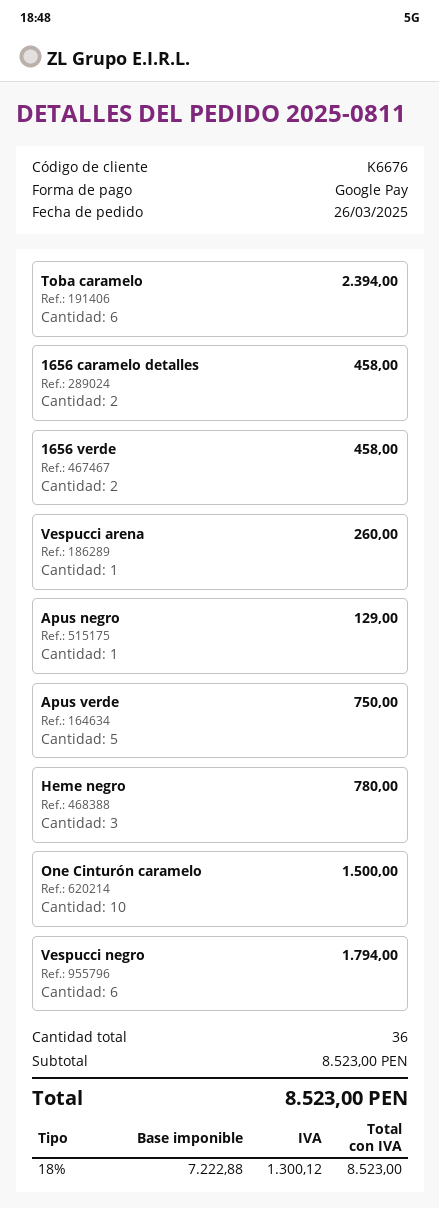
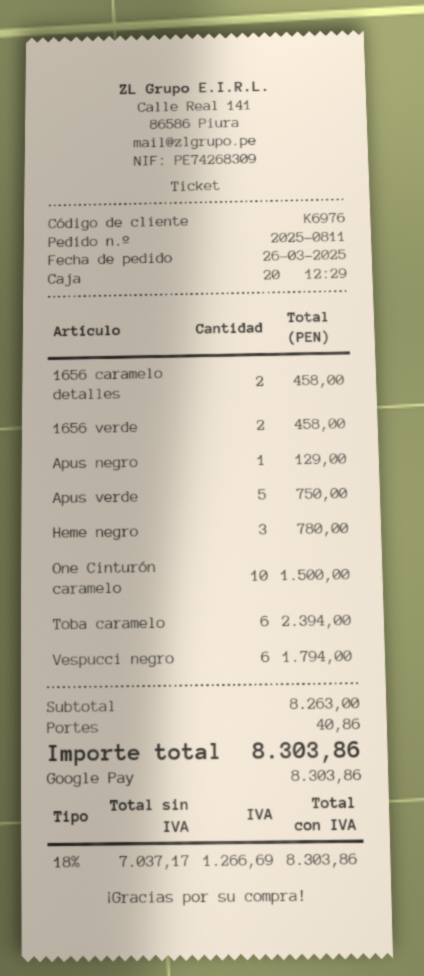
customer number: K6676 -> K6976
Vespucci arena: 1 for 260.00 -> none
subtotal: 8523.00 -> 8263.00
shipping: none -> 40.86
net: 7222.88 -> 7037.17
tax: 18% = 1300.12 -> 18% = 1266.69
total: 8523.00 -> 8303.86

